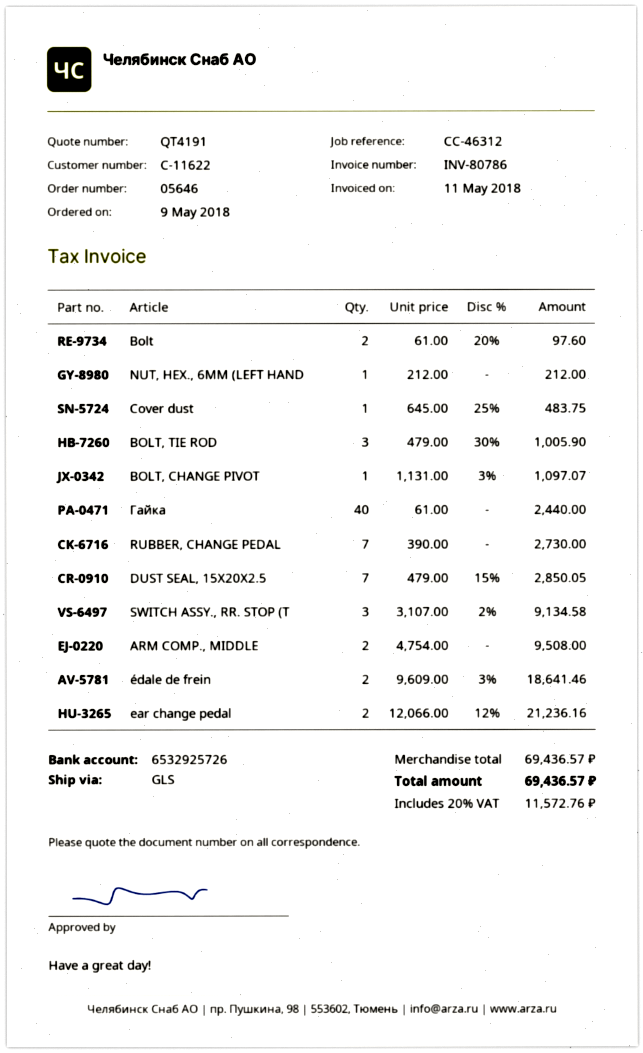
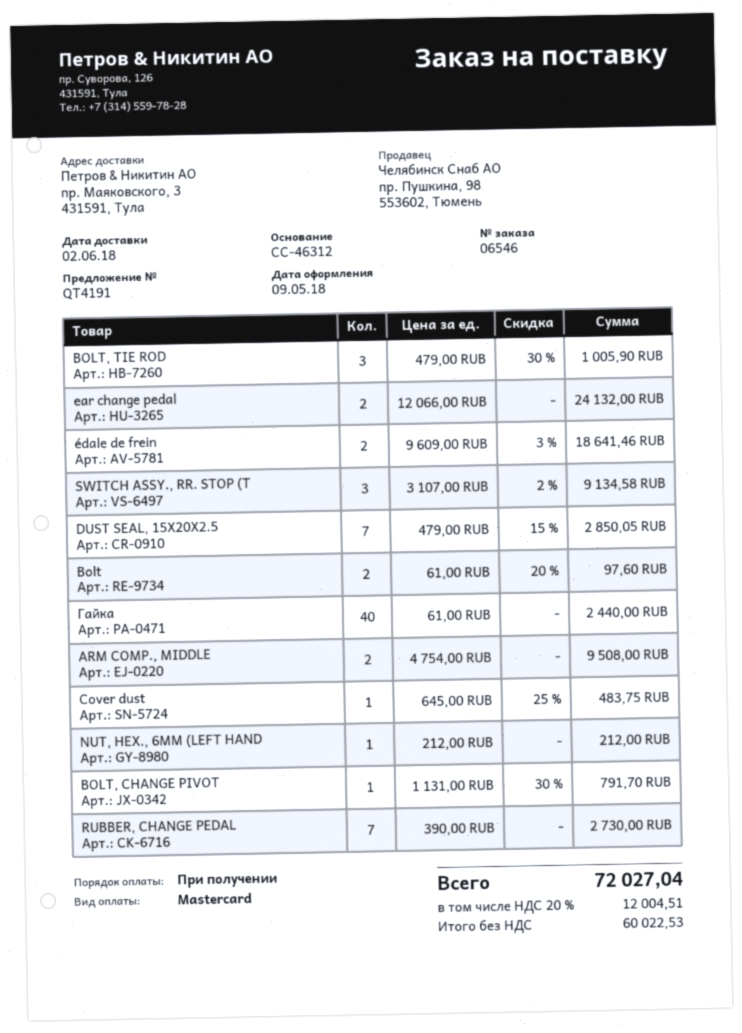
order number: 05646 -> 06546
BOLT, CHANGE PIVOT: 1 x 1131.00 - 3% = 1097.07 -> 1 x 1131.00 - 30% = 791.70
ear change pedal: 2 x 12066.00 - 12% = 21236.16 -> 2 x 12066.00 = 24132.00
tax: 20% = 11572.76 -> 20% = 12004.51
total: 69436.57 -> 72027.04

